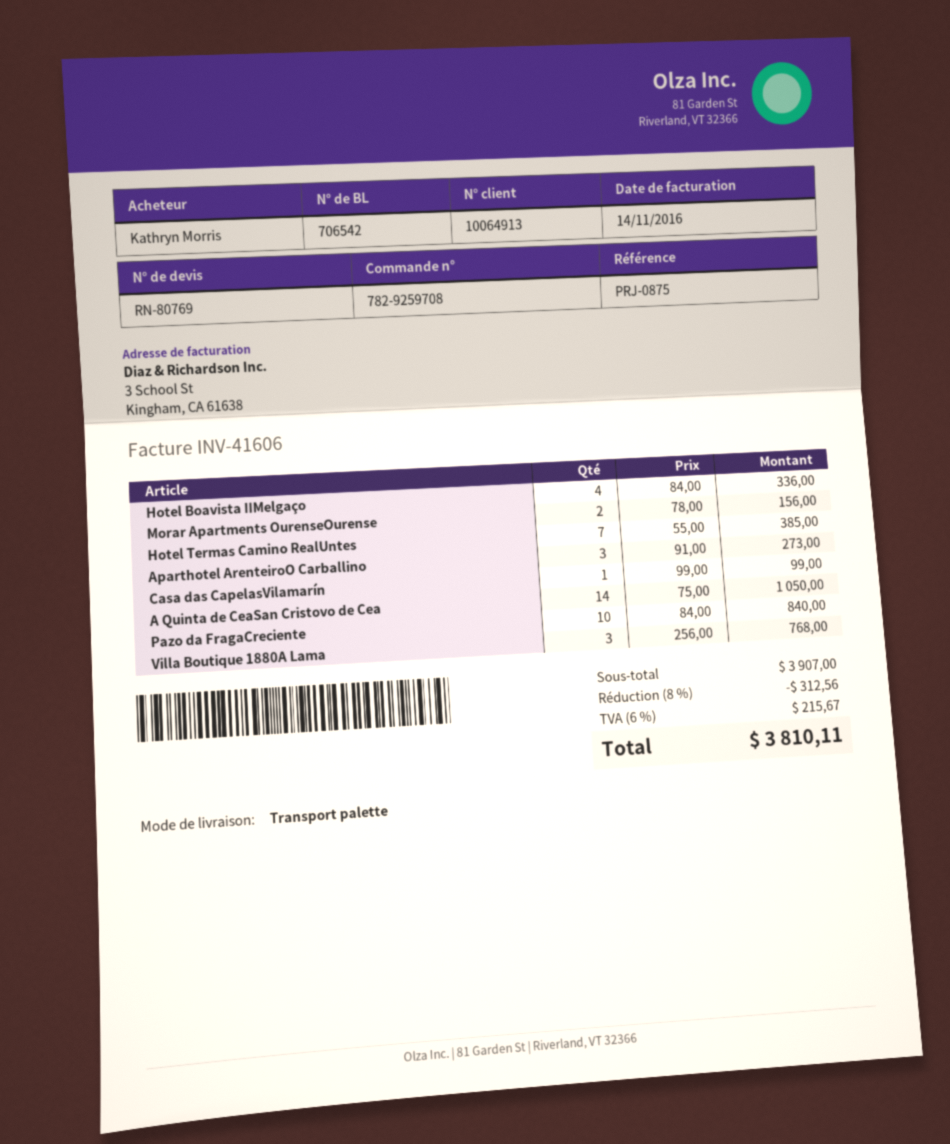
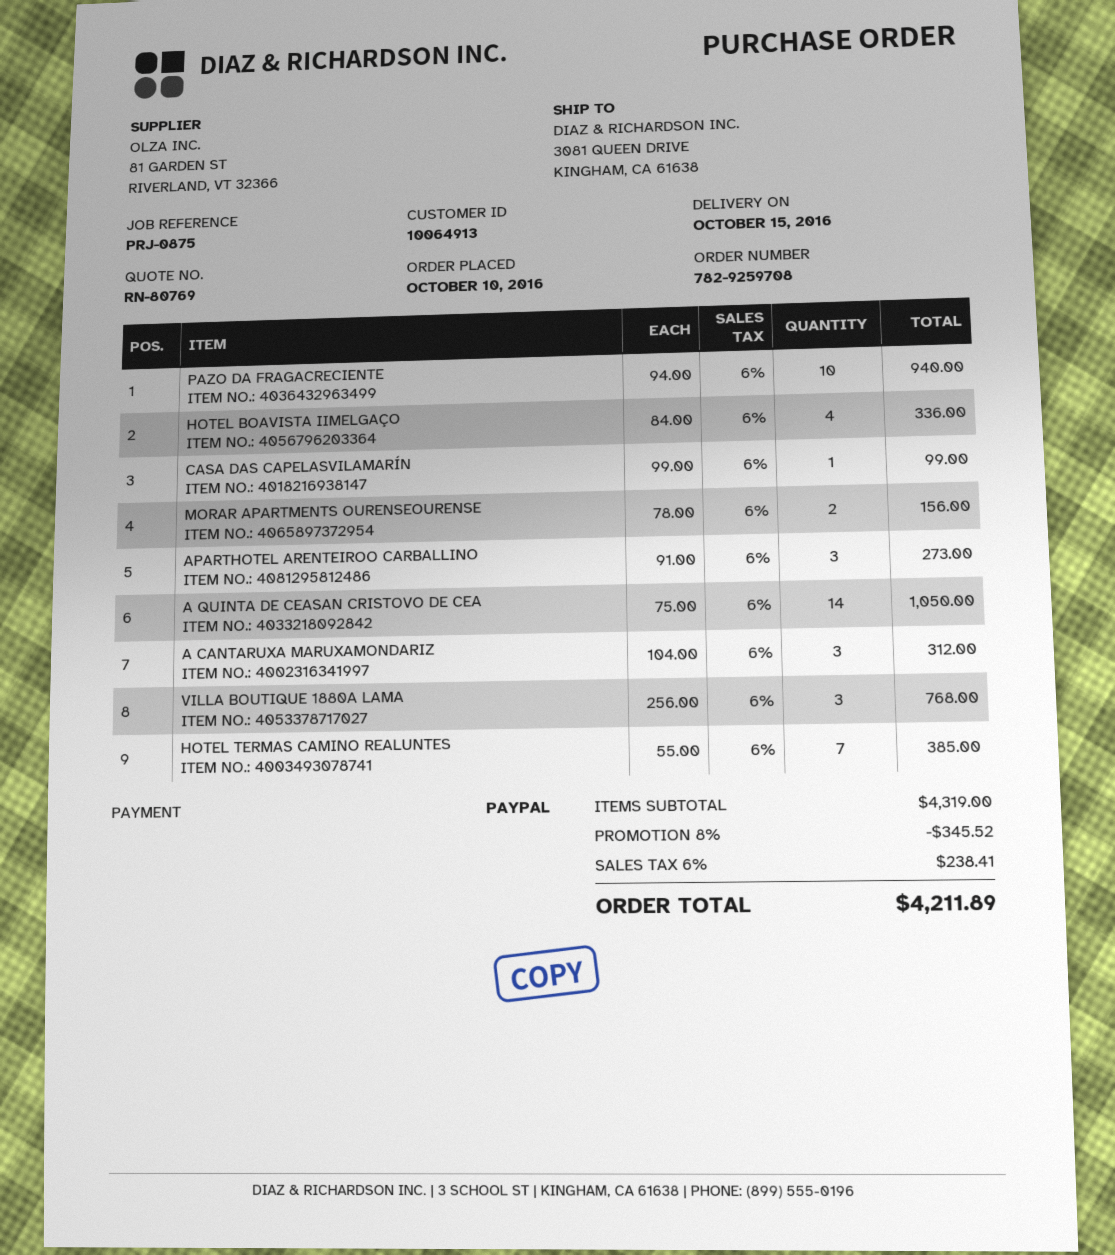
Pazo da FragaCreciente: 10 x 84.00 = 840.00 -> 10 x 94.00 = 940.00
A CANTARUXA MARUXAMONDARIZ: none -> 3 x 104.00 = 312.00
subtotal: 3907.00 -> 4319.00
discount: 8% = 312.56 -> 8% = 345.52
tax: 6% = 215.67 -> 6% = 238.41
total: 3810.11 -> 4211.89

